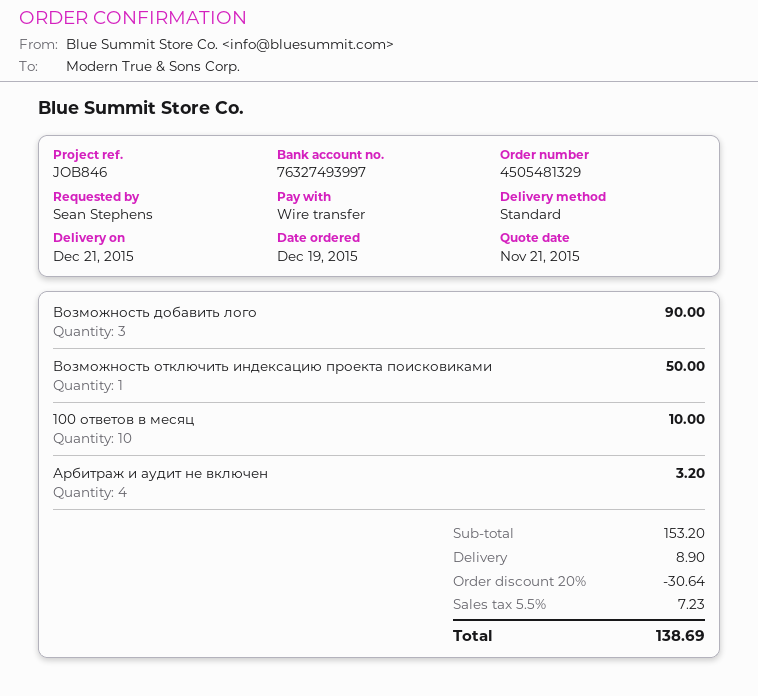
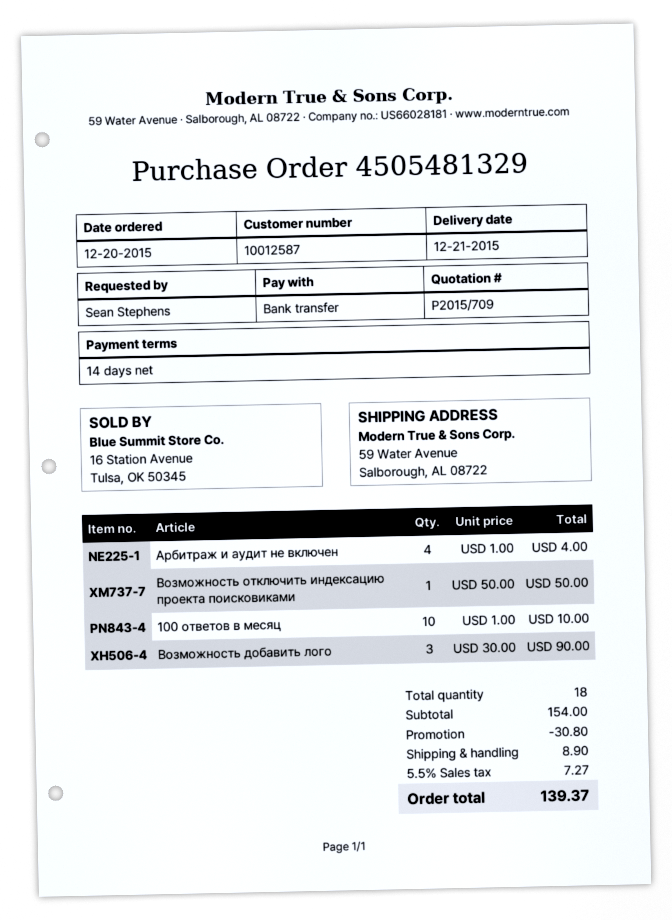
order date: 2015-12-19 -> 2015-12-20
Арбитраж и аудит не включен: 4 for 3.20 -> 4 for 4.00
subtotal: 153.20 -> 154.00
discount: 30.64 -> 30.80
tax: 5.5% = 7.23 -> 5.5% = 7.27
total: 138.69 -> 139.37

